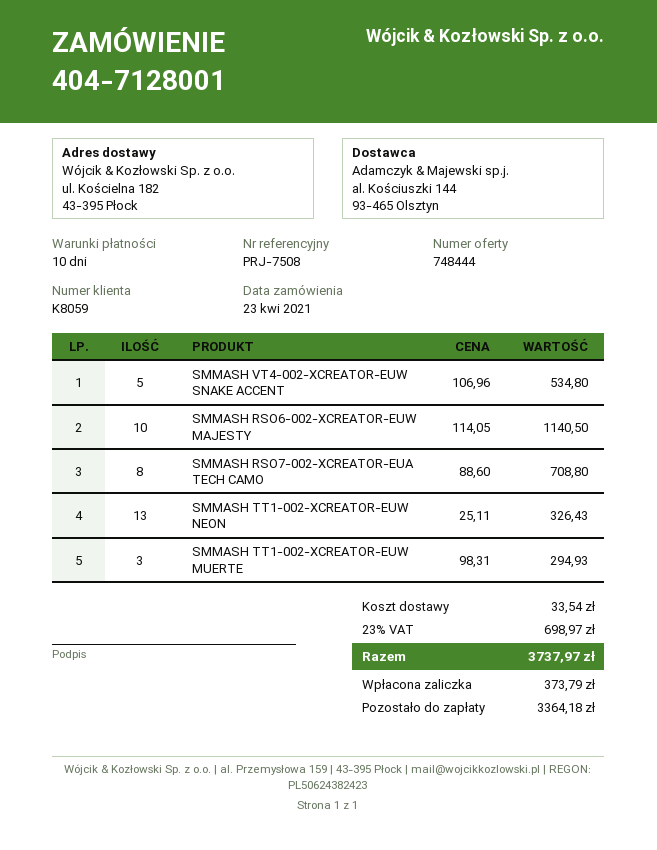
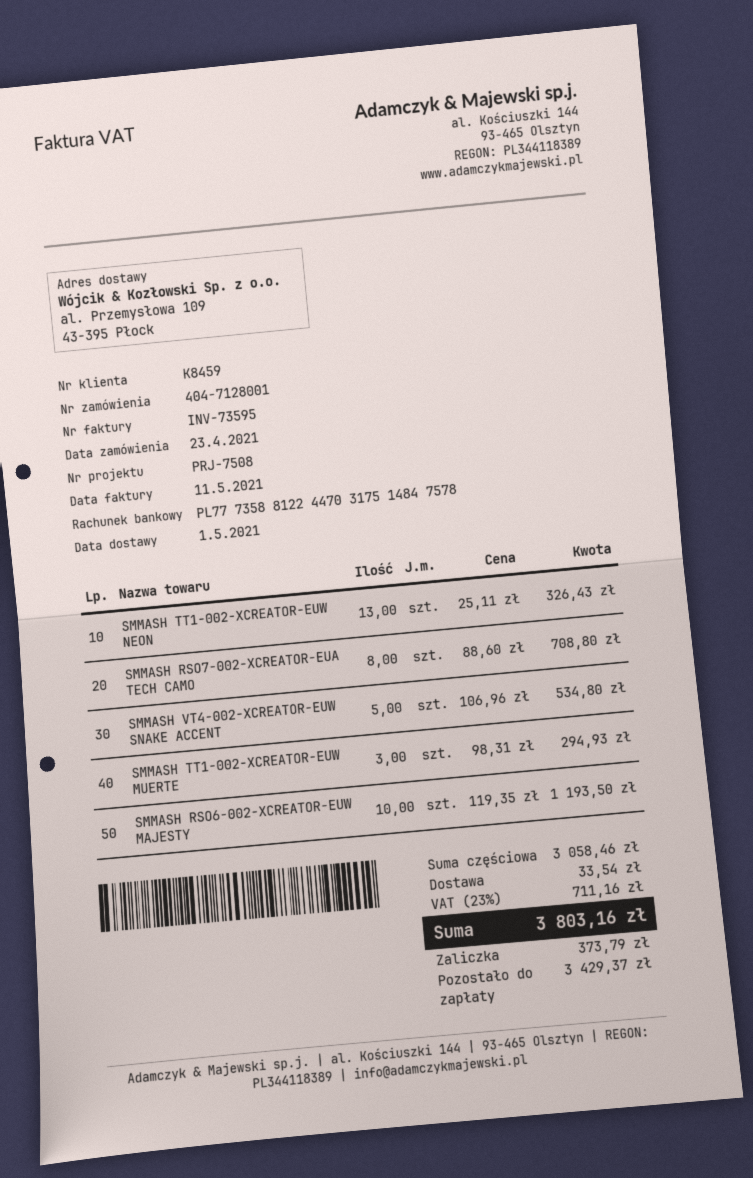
customer number: K8059 -> K8459
ship to: ul. Kościelna 182, 43-395 Płock -> al. Przemysłowa 109, 43-395 Płock
SMMASH RSO6-002-XCREATOR-EUW MAJESTY: 10 x 114.05 = 1140.50 -> 10 x 119.35 = 1193.50
tax: 23% = 698.97 -> 23% = 711.16
total: 3737.97 -> 3803.16
balance: 3364.18 -> 3429.37

